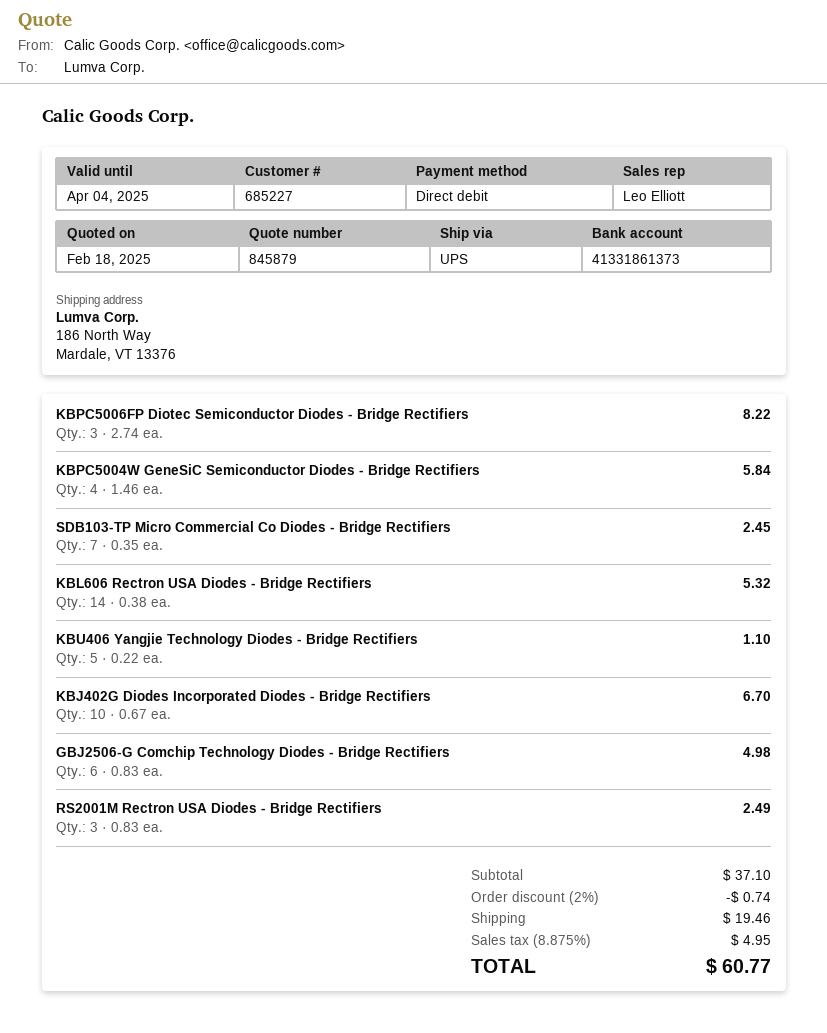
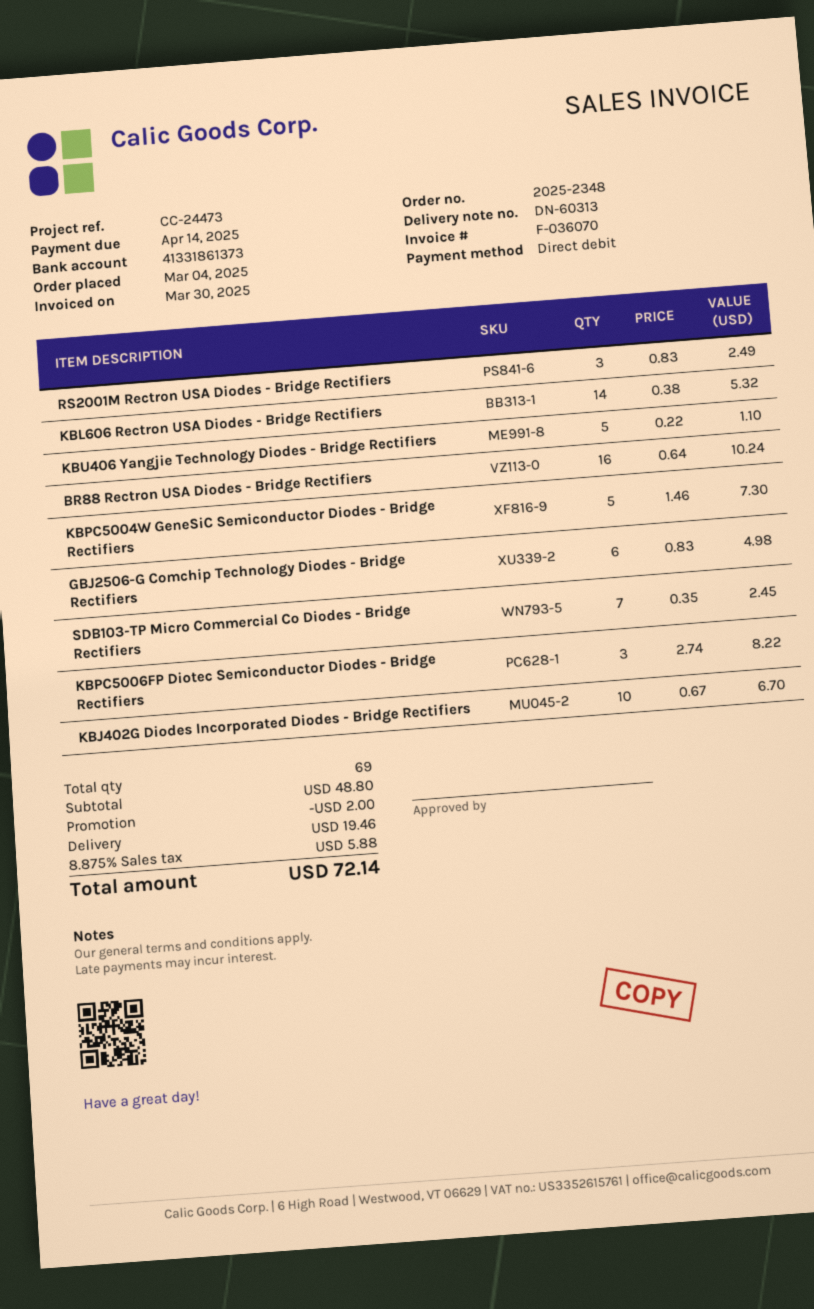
KBPC5004W GeneSiC Semiconductor Diodes - Bridge Rectifiers: 4 x 1.46 = 5.84 -> 5 x 1.46 = 7.30
BR88 Rectron USA Diodes - Bridge Rectifiers: none -> 16 x 0.64 = 10.24
subtotal: 37.10 -> 48.80
discount: 0.74 -> 2.00
tax: 8.875% = 4.95 -> 8.875% = 5.88
total: 60.77 -> 72.14

